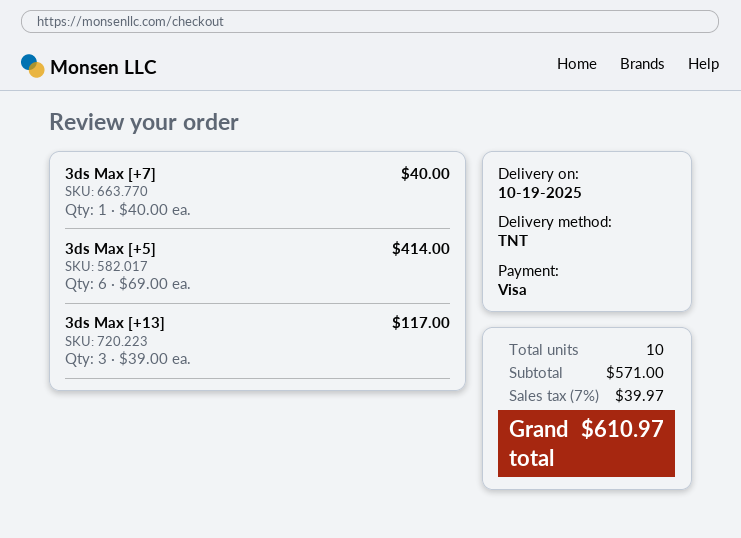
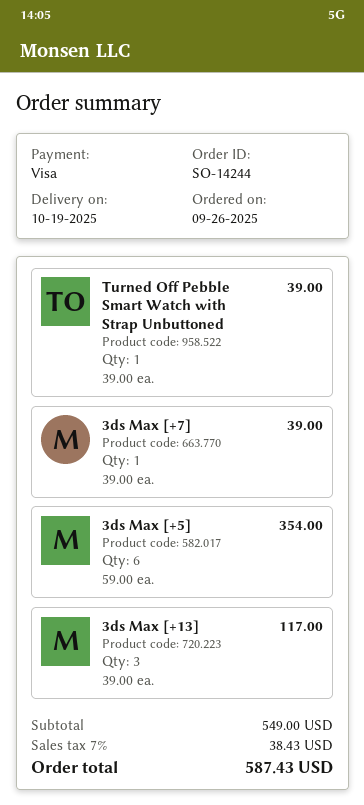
3ds Max [+7]: 1 x 40.00 = 40.00 -> 1 x 39.00 = 39.00
3ds Max [+5]: 6 x 69.00 = 414.00 -> 6 x 59.00 = 354.00
Turned Off Pebble Smart Watch with Strap Unbuttoned: none -> 1 x 39.00 = 39.00
subtotal: 571.00 -> 549.00
tax: 7% = 39.97 -> 7% = 38.43
total: 610.97 -> 587.43

